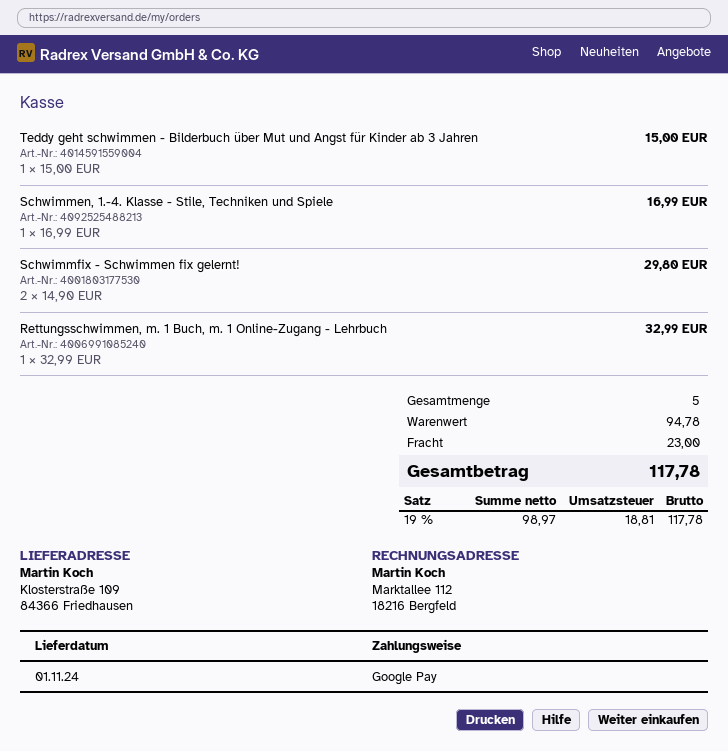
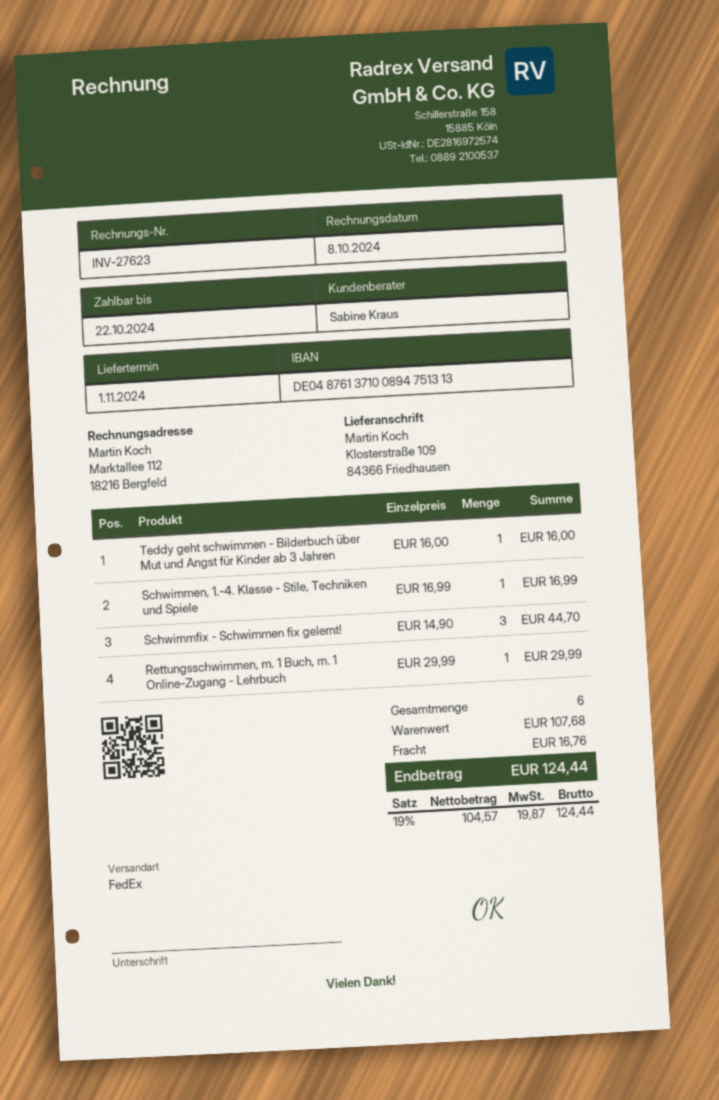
Teddy geht schwimmen - Bilderbuch über Mut und Angst für Kinder ab 3 Jahren: 1 x 15.00 = 15.00 -> 1 x 16.00 = 16.00
Schwimmfix - Schwimmen fix gelernt!: 2 x 14.90 = 29.80 -> 3 x 14.90 = 44.70
Rettungsschwimmen, m. 1 Buch, m. 1 Online-Zugang - Lehrbuch: 1 x 32.99 = 32.99 -> 1 x 29.99 = 29.99
total quantity: 5 -> 6
subtotal: 94.78 -> 107.68
shipping: 23.00 -> 16.76
net: 98.97 -> 104.57
tax: 19% = 18.81 -> 19% = 19.87
total: 117.78 -> 124.44

